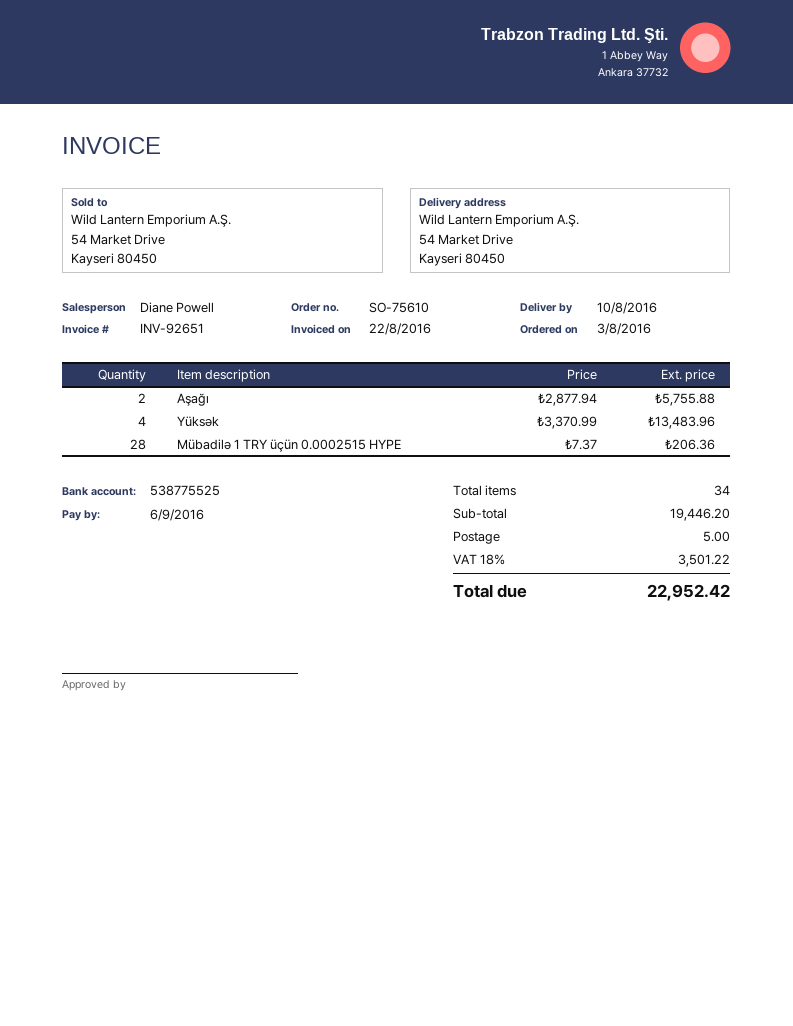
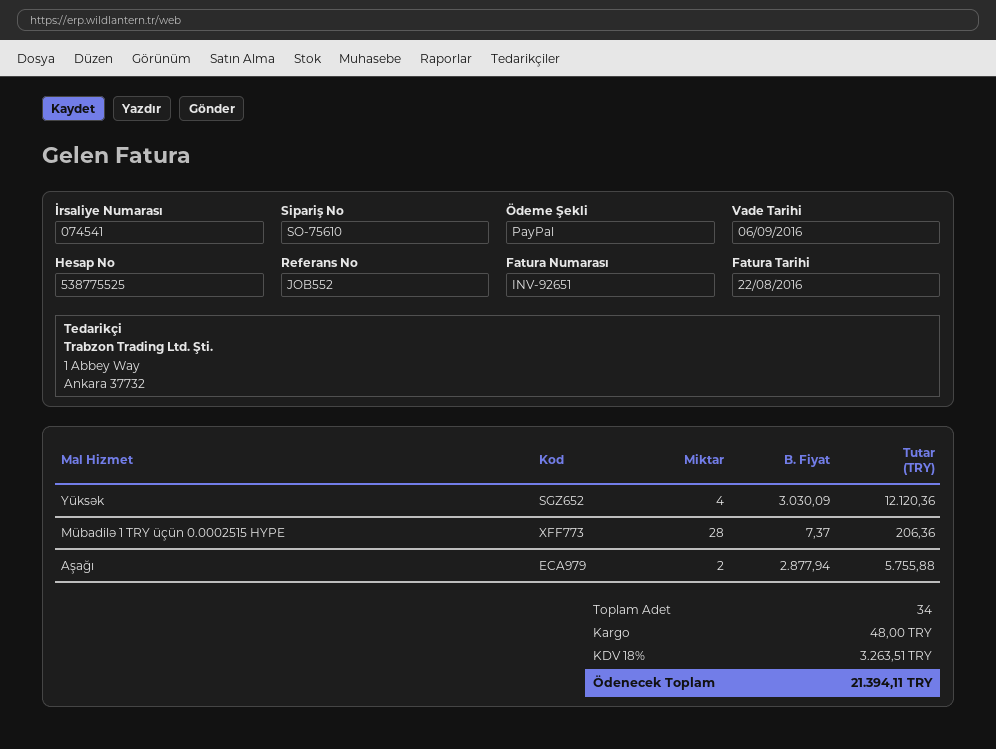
Yüksək: 4 x 3370.99 = 13483.96 -> 4 x 3030.09 = 12120.36
shipping: 5.00 -> 48.00
tax: 18% = 3501.22 -> 18% = 3263.51
total: 22952.42 -> 21394.11

